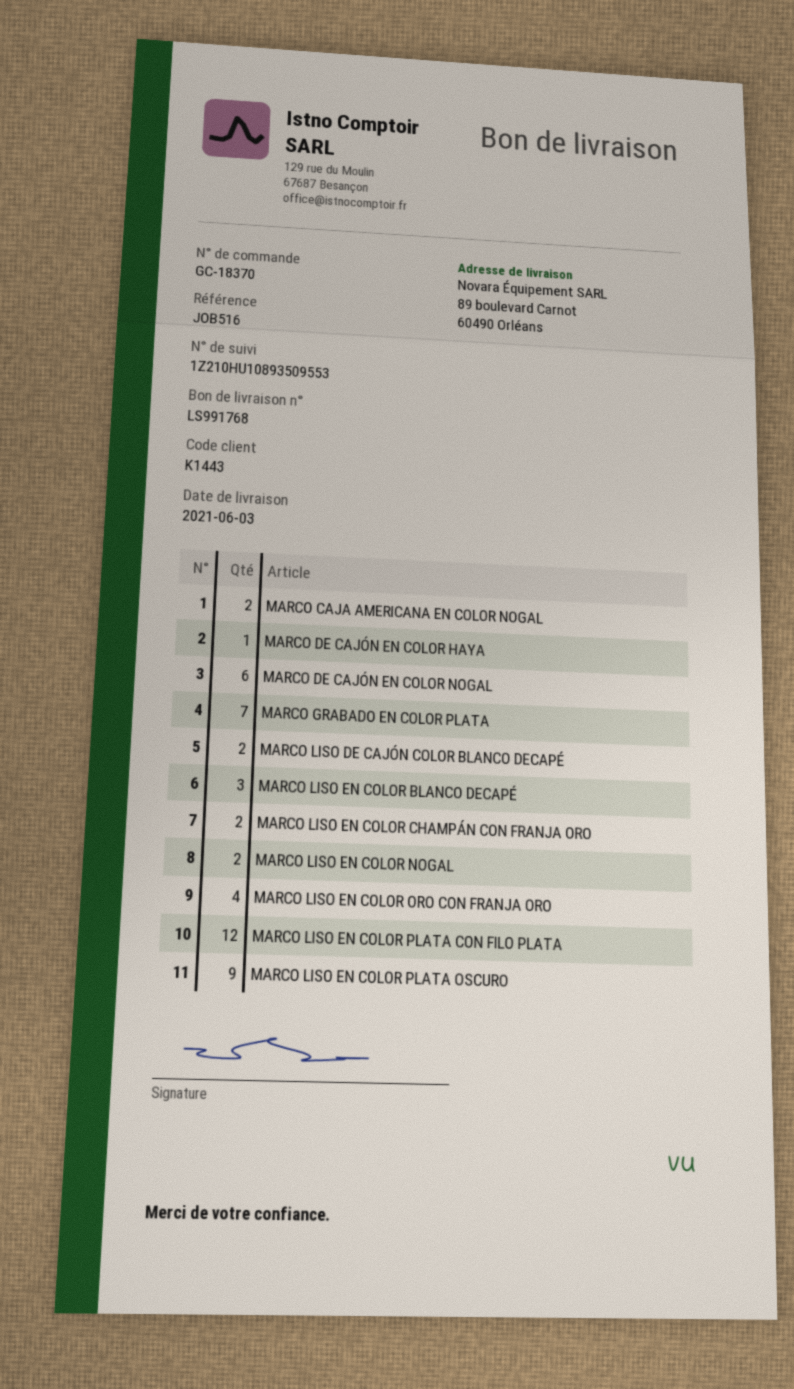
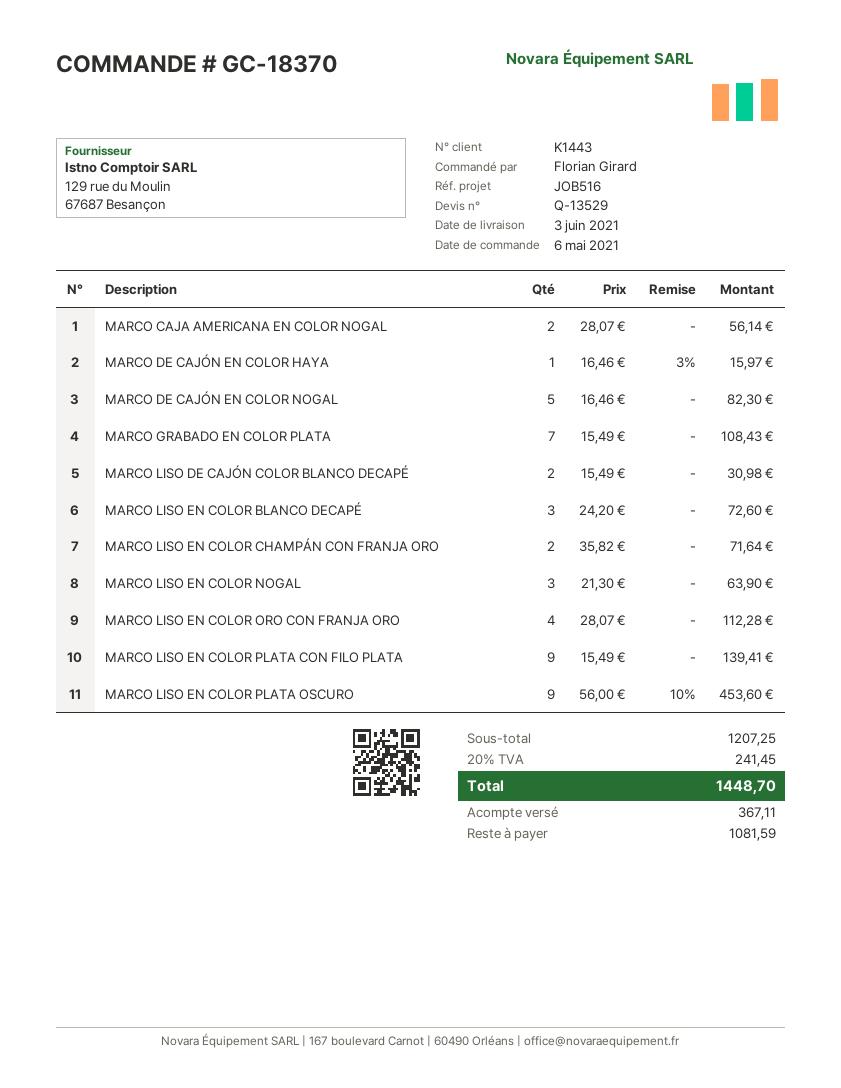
MARCO DE CAJÓN EN COLOR NOGAL: 6 -> 5
MARCO LISO EN COLOR NOGAL: 2 -> 3
MARCO LISO EN COLOR PLATA CON FILO PLATA: 12 -> 9

